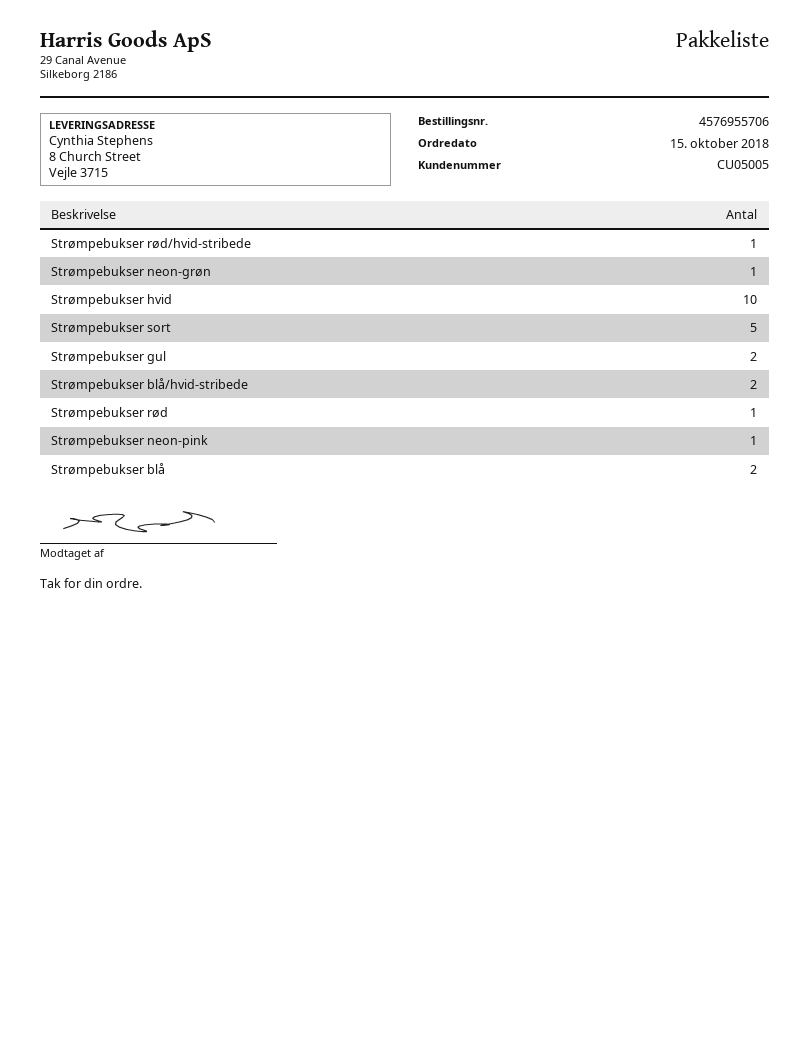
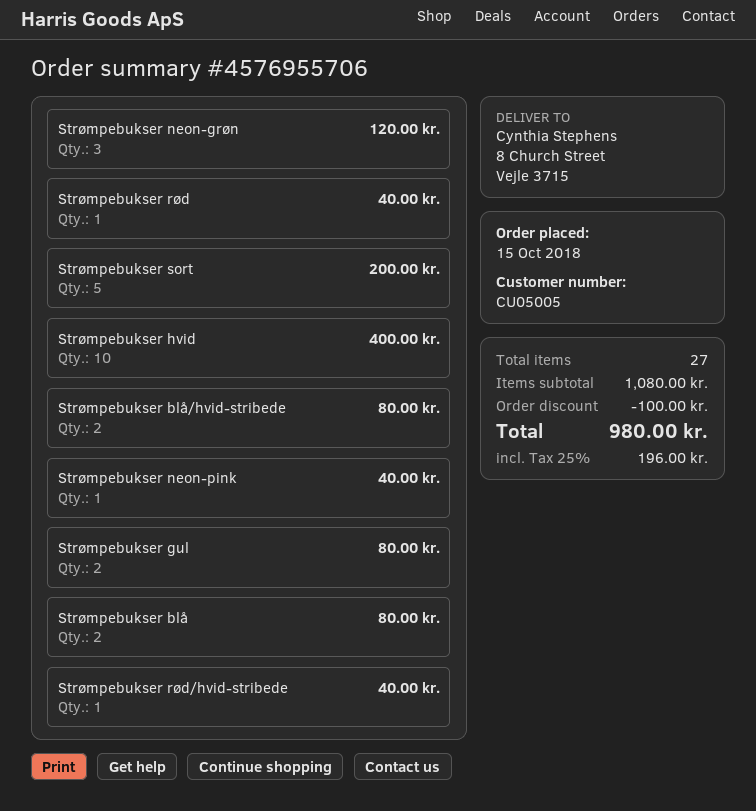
Strømpebukser neon-grøn: 1 -> 3

